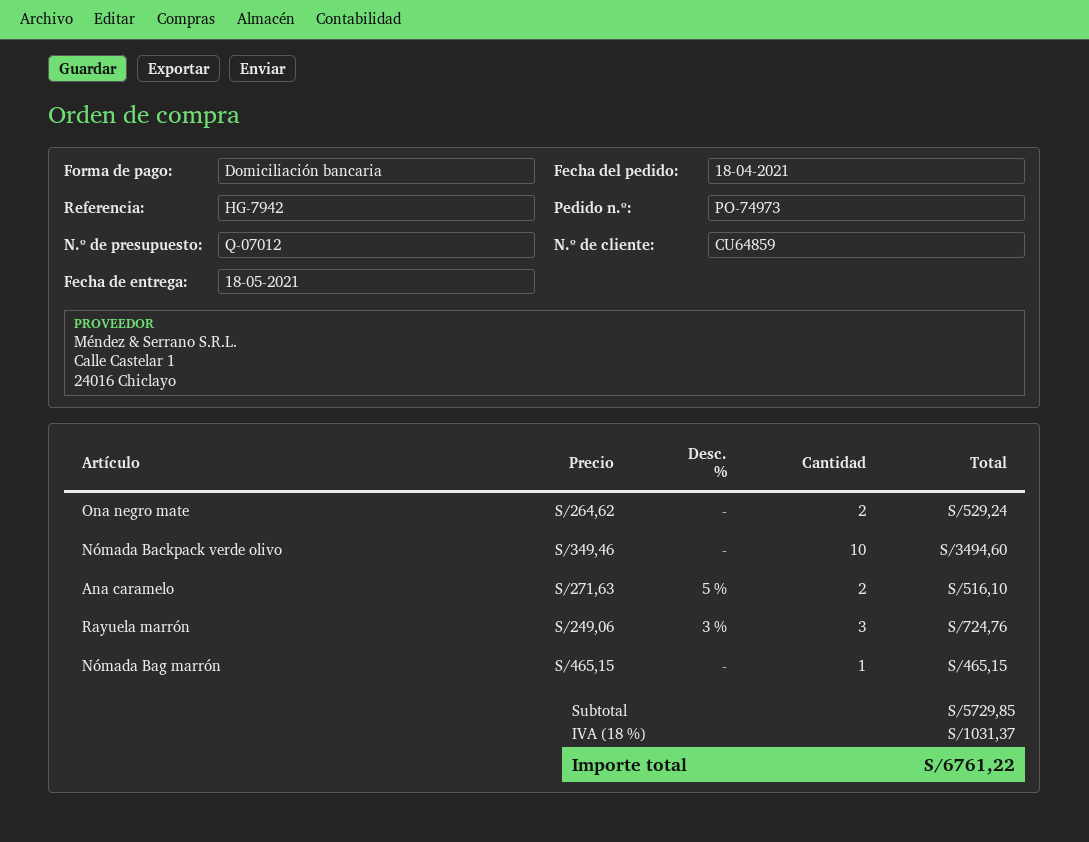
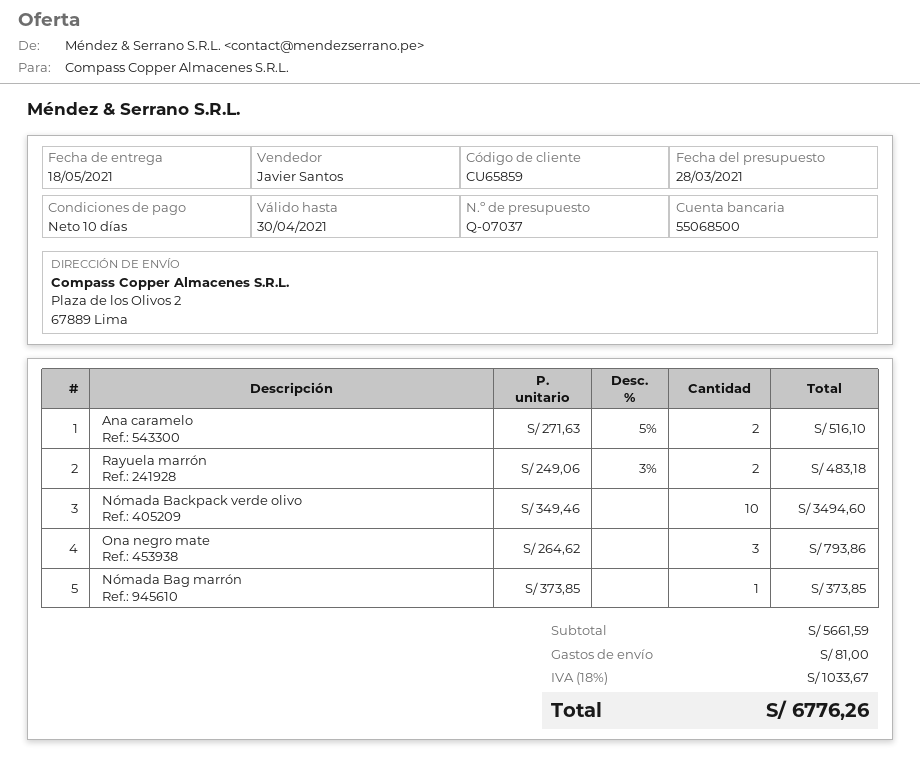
quote number: Q-07012 -> Q-07037
customer number: CU64859 -> CU65859
Ona negro mate: 2 x 264.62 = 529.24 -> 3 x 264.62 = 793.86
Rayuela marrón: 3 x 249.06 - 3% = 724.76 -> 2 x 249.06 - 3% = 483.18
Nómada Bag marrón: 1 x 465.15 = 465.15 -> 1 x 373.85 = 373.85
subtotal: 5729.85 -> 5661.59
shipping: none -> 81.00
tax: 18% = 1031.37 -> 18% = 1033.67
total: 6761.22 -> 6776.26

